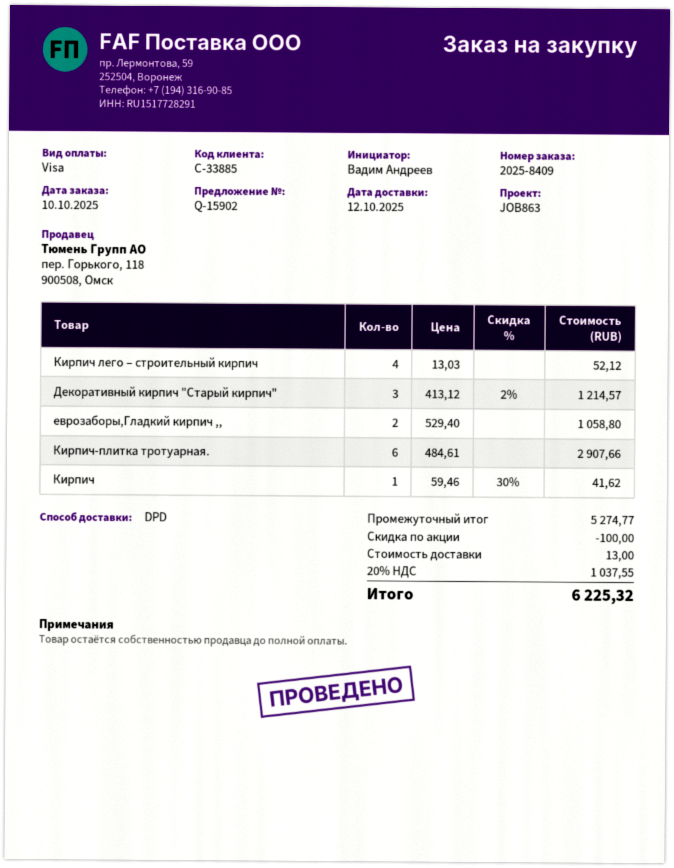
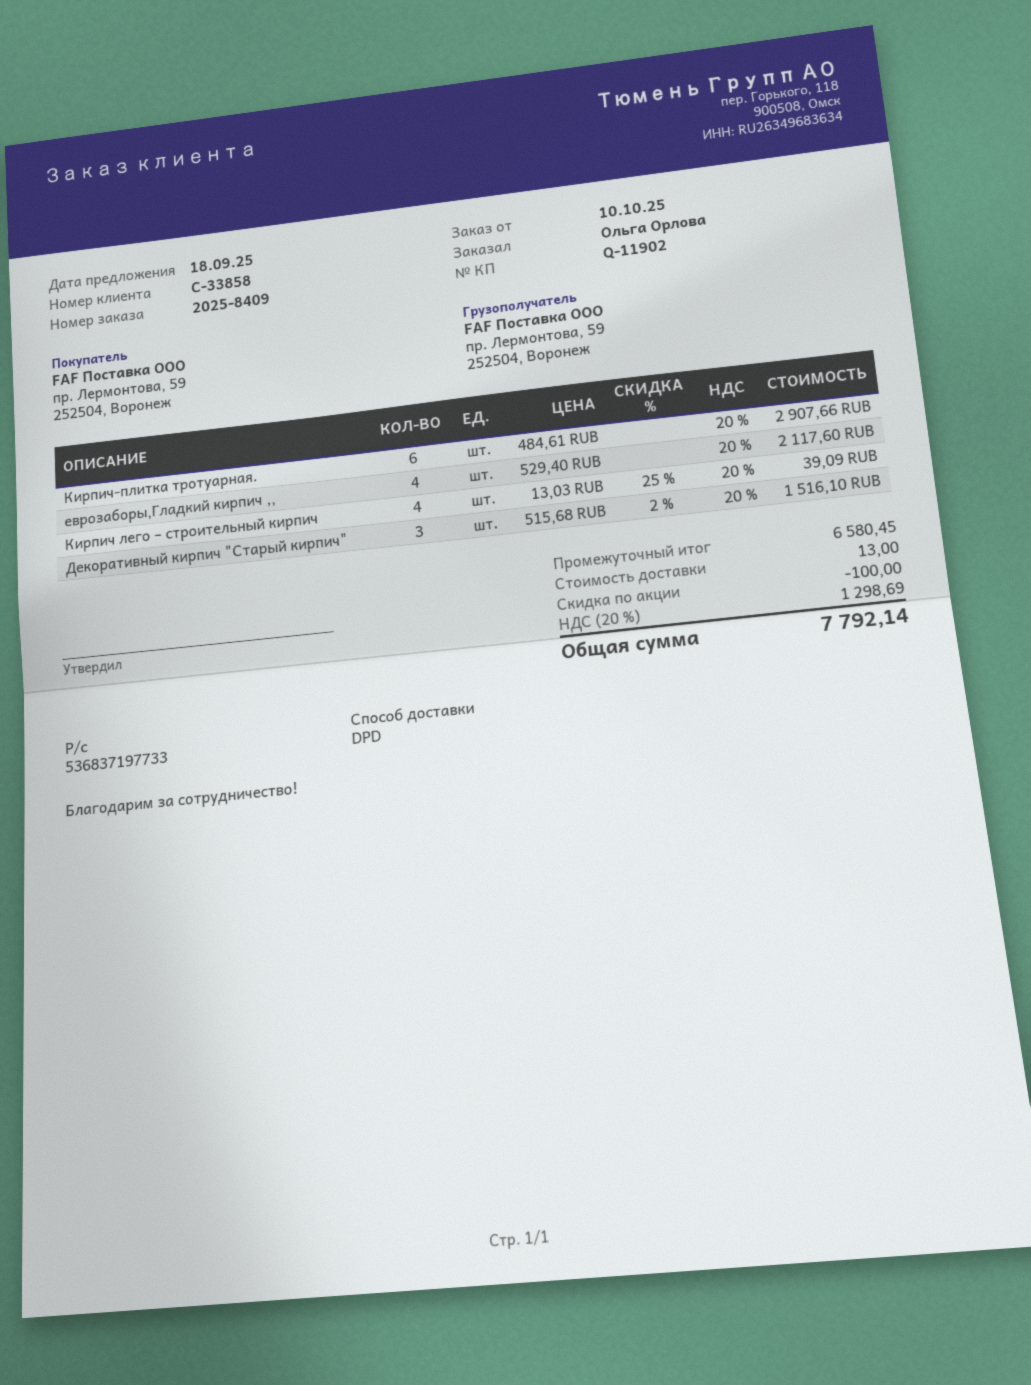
quote number: Q-15902 -> Q-11902
customer number: C-33885 -> C-33858
ordered by: Вадим Андреев -> Ольга Орлова
Кирпич лего – строительный кирпич: 4 x 13.03 = 52.12 -> 4 x 13.03 - 25% = 39.09
Декоративный кирпич "Старый кирпич": 3 x 413.12 - 2% = 1214.57 -> 3 x 515.68 - 2% = 1516.10
еврозаборы,Гладкий кирпич ,,: 2 x 529.40 = 1058.80 -> 4 x 529.40 = 2117.60
Кирпич: 1 x 59.46 - 30% = 41.62 -> none
subtotal: 5274.77 -> 6580.45
tax: 20% = 1037.55 -> 20% = 1298.69
total: 6225.32 -> 7792.14

